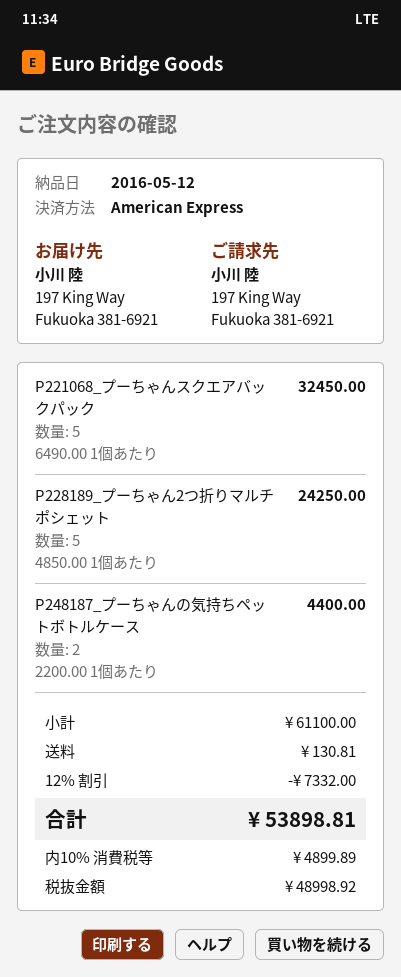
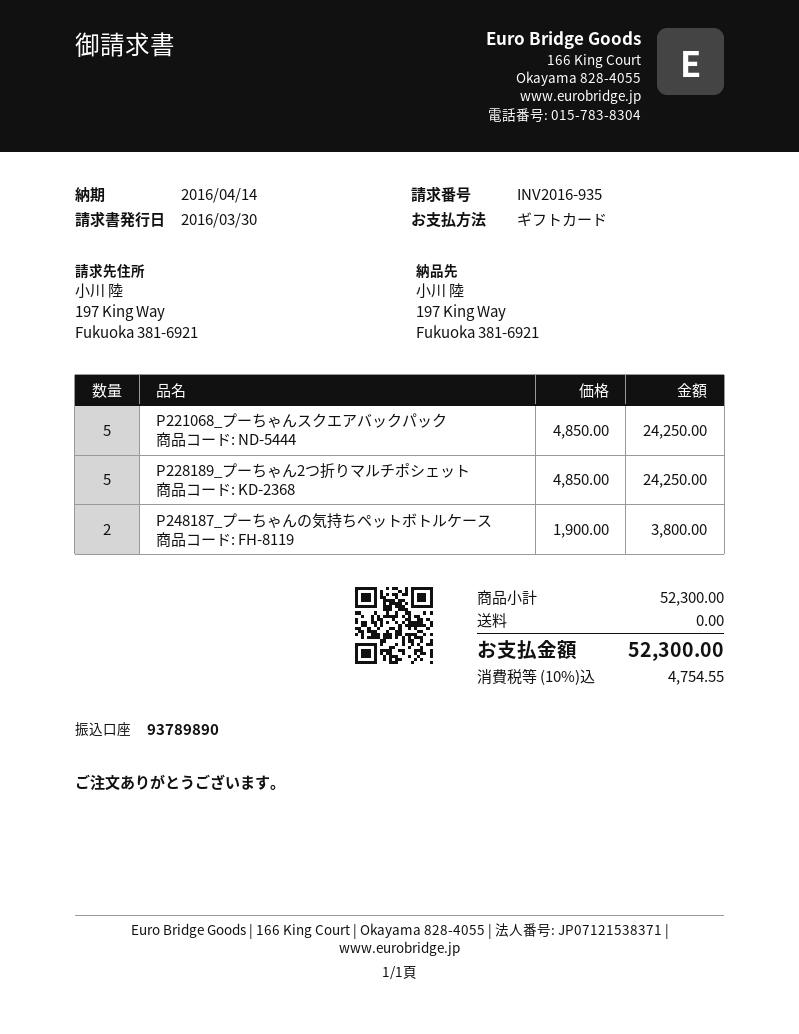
delivery date: 2016-05-12 -> 2016-04-14
payment method: American Express -> gift card
P221068_プーちゃんスクエアバックパック: 5 x 6490.00 = 32450.00 -> 5 x 4850.00 = 24250.00
P248187_プーちゃんの気持ちペットボトルケース: 2 x 2200.00 = 4400.00 -> 2 x 1900.00 = 3800.00
subtotal: 61100.00 -> 52300.00
discount: 12% = 7332.00 -> none
shipping: 130.81 -> 0.00
tax: 10% = 4899.89 -> 10% = 4754.55
total: 53898.81 -> 52300.00

